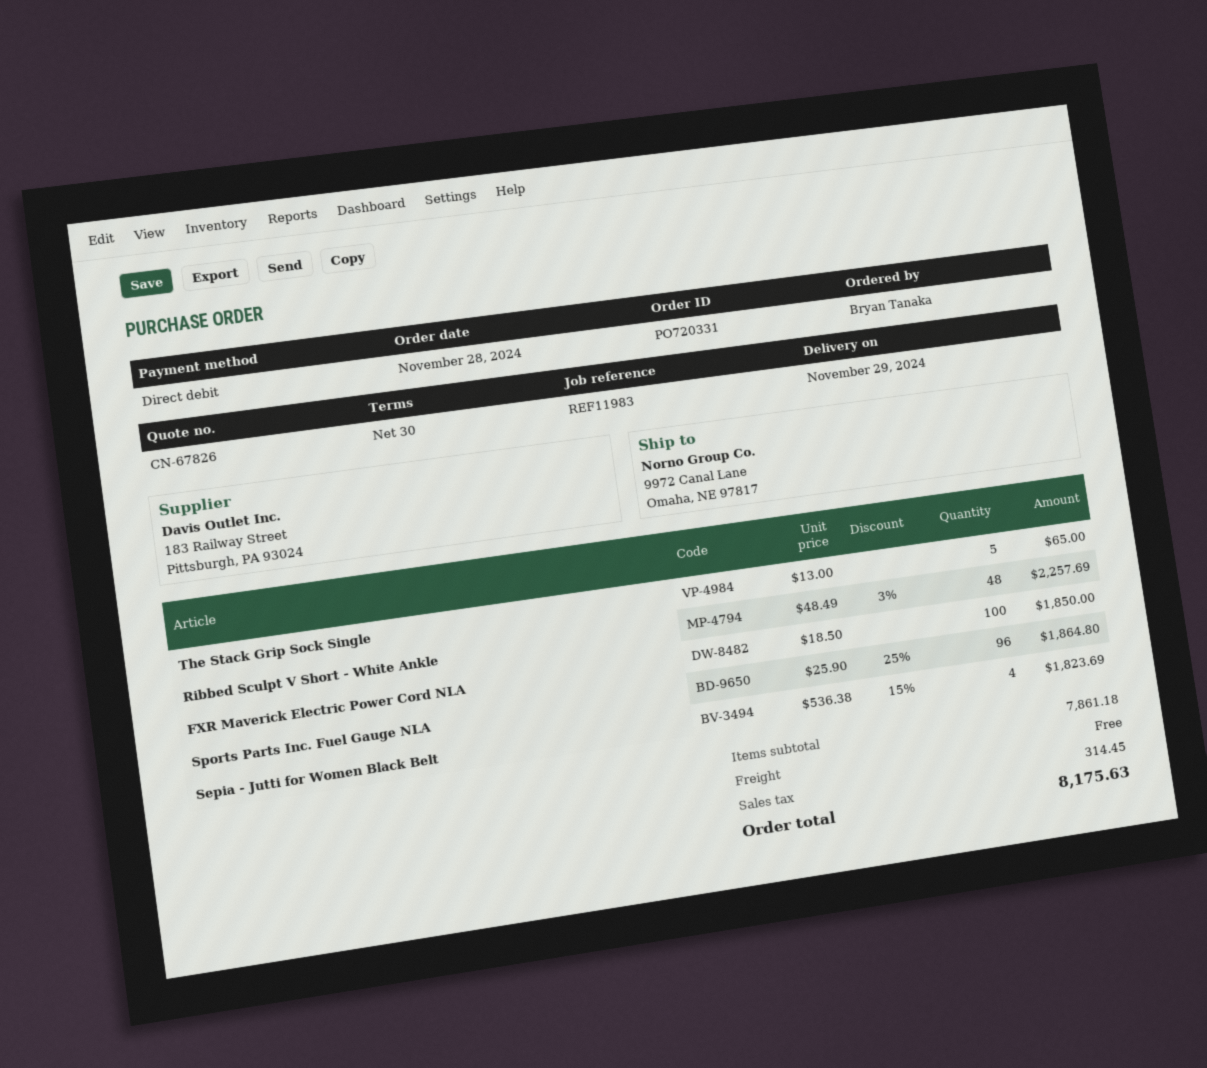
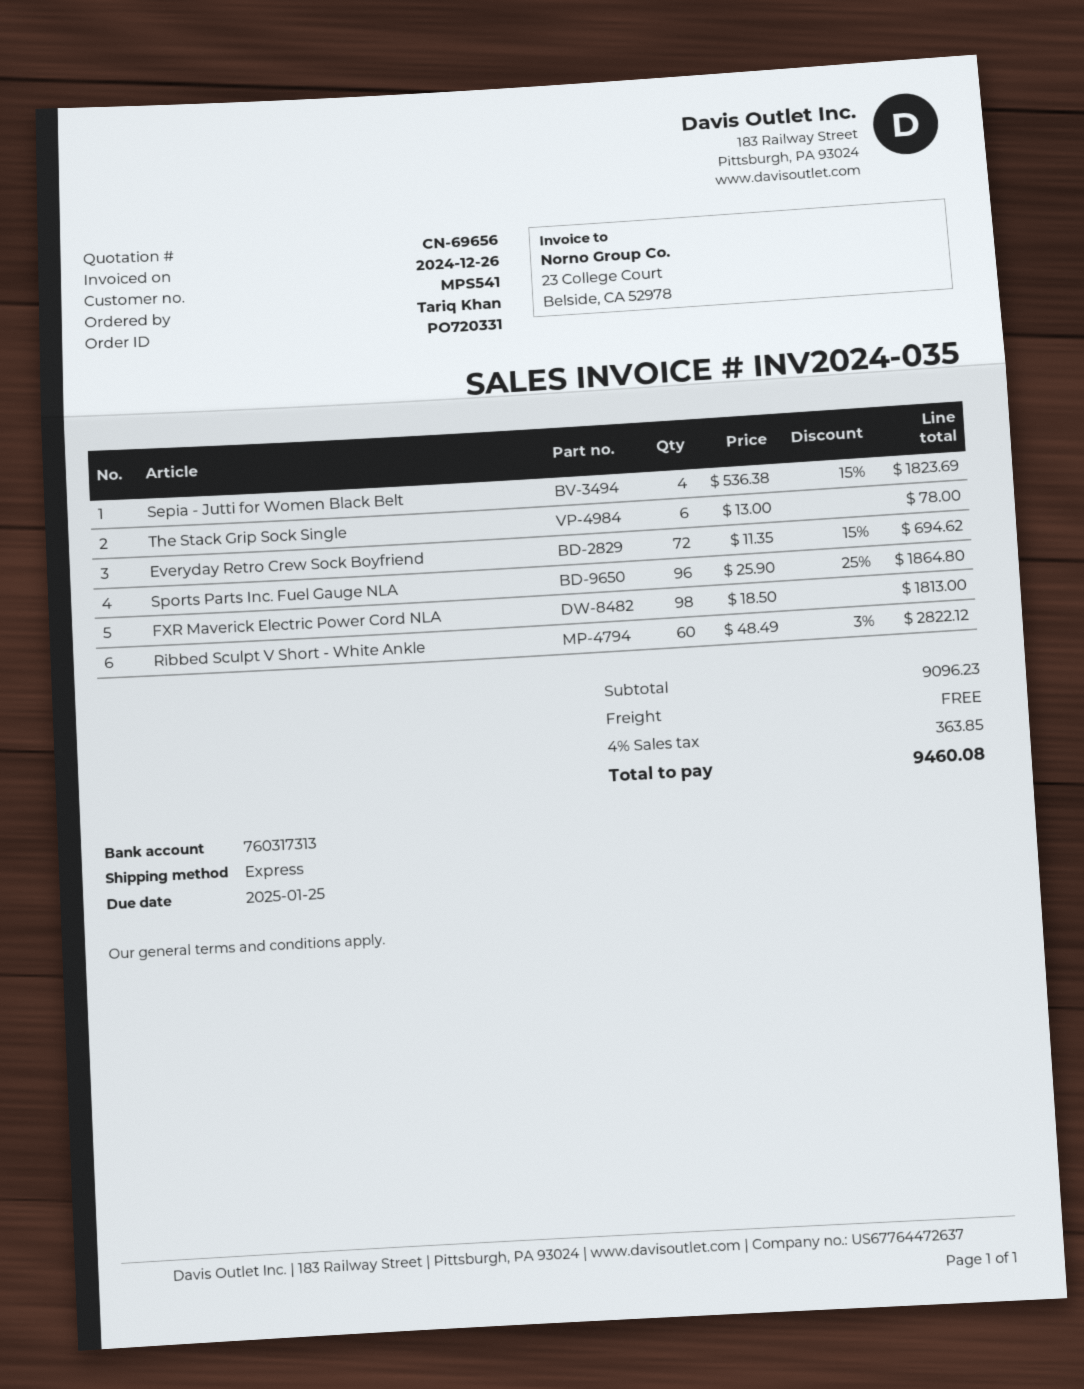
quote number: CN-67826 -> CN-69656
ordered by: Bryan Tanaka -> Tariq Khan
The Stack Grip Sock Single: 5 x 13.00 = 65.00 -> 6 x 13.00 = 78.00
Ribbed Sculpt V Short - White Ankle: 48 x 48.49 - 3% = 2257.69 -> 60 x 48.49 - 3% = 2822.12
FXR Maverick Electric Power Cord NLA: 100 x 18.50 = 1850.00 -> 98 x 18.50 = 1813.00
Everyday Retro Crew Sock Boyfriend: none -> 72 x 11.35 - 15% = 694.62
subtotal: 7861.18 -> 9096.23
tax: 314.45 -> 363.85
total: 8175.63 -> 9460.08

